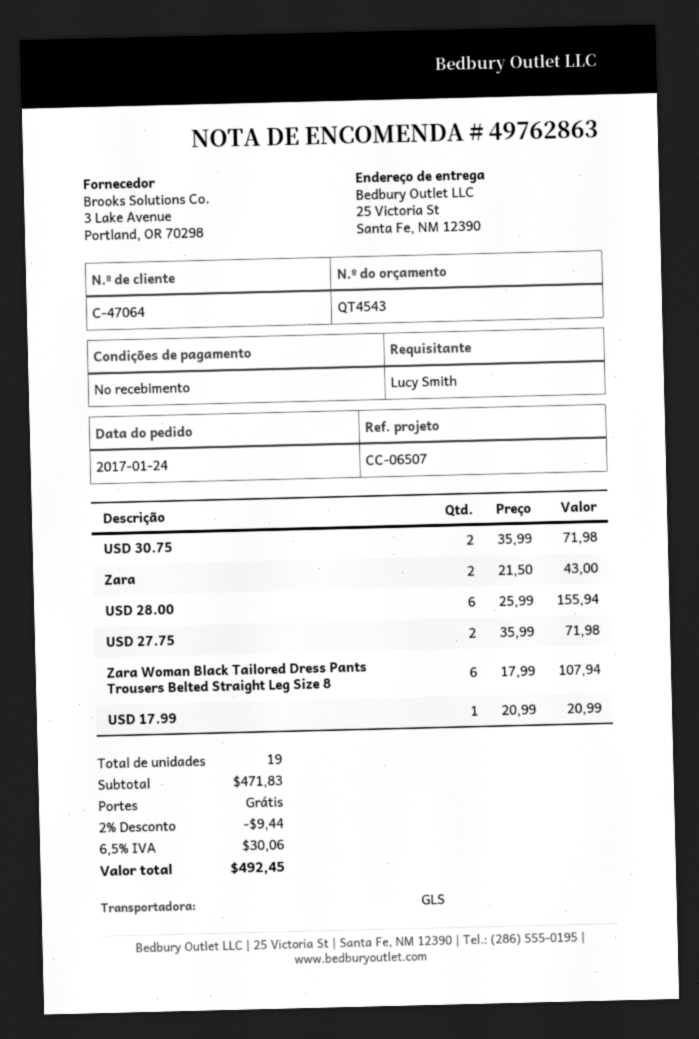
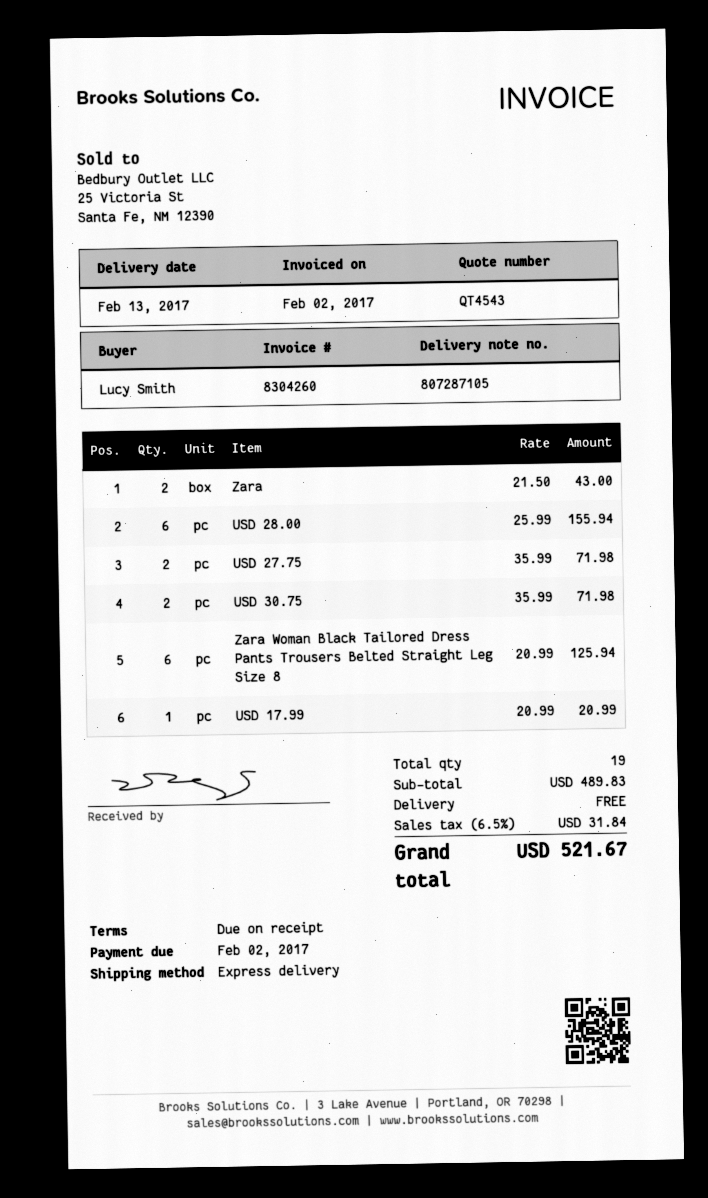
shipping method: GLS -> express
Zara Woman Black Tailored Dress Pants Trousers Belted Straight Leg Size 8: 6 x 17.99 = 107.94 -> 6 x 20.99 = 125.94
subtotal: 471.83 -> 489.83
discount: 2% = 9.44 -> none
tax: 6.5% = 30.06 -> 6.5% = 31.84
total: 492.45 -> 521.67

